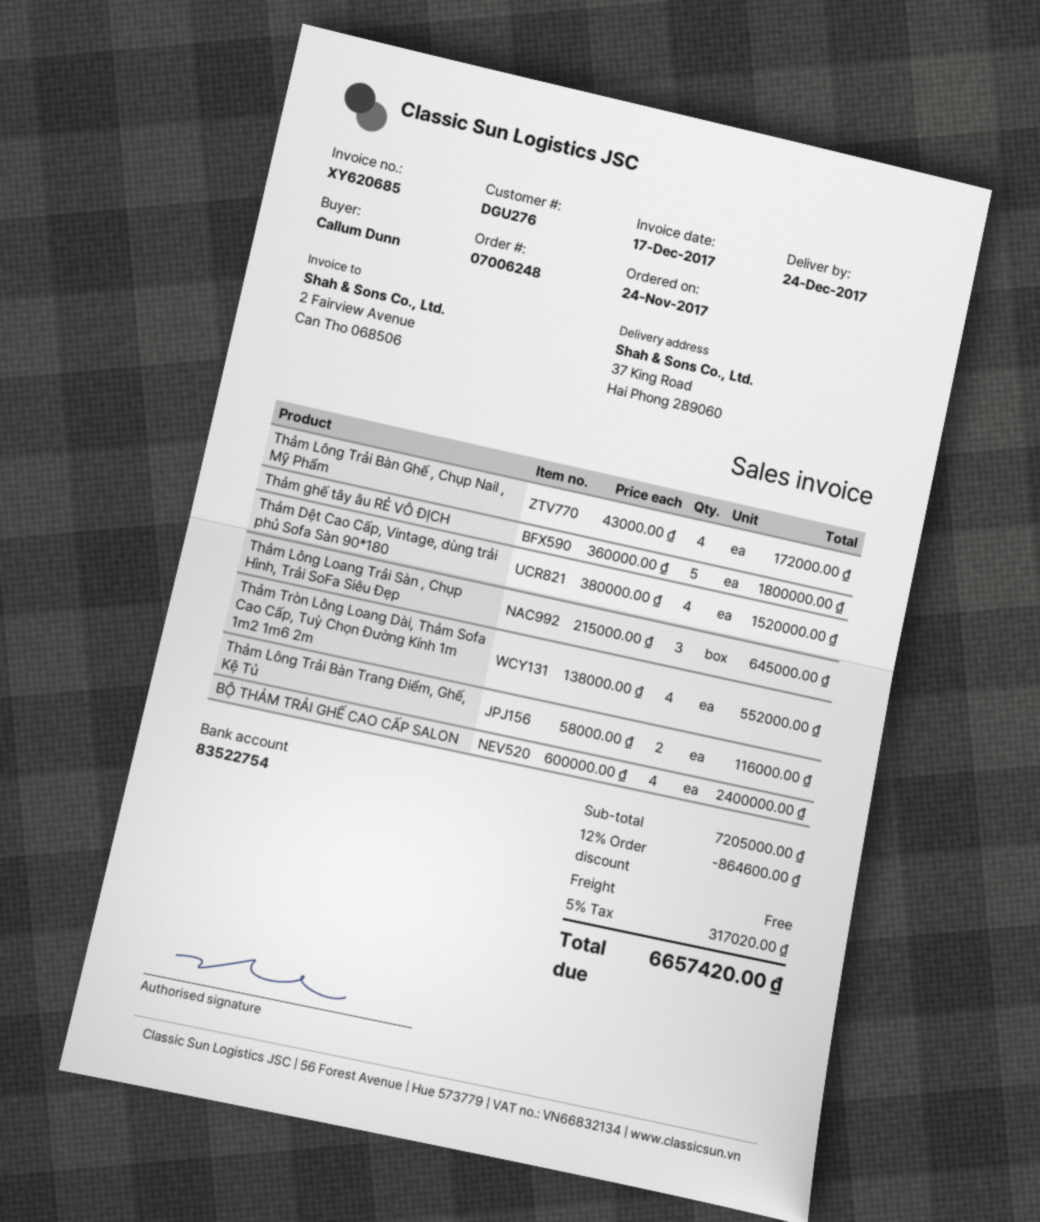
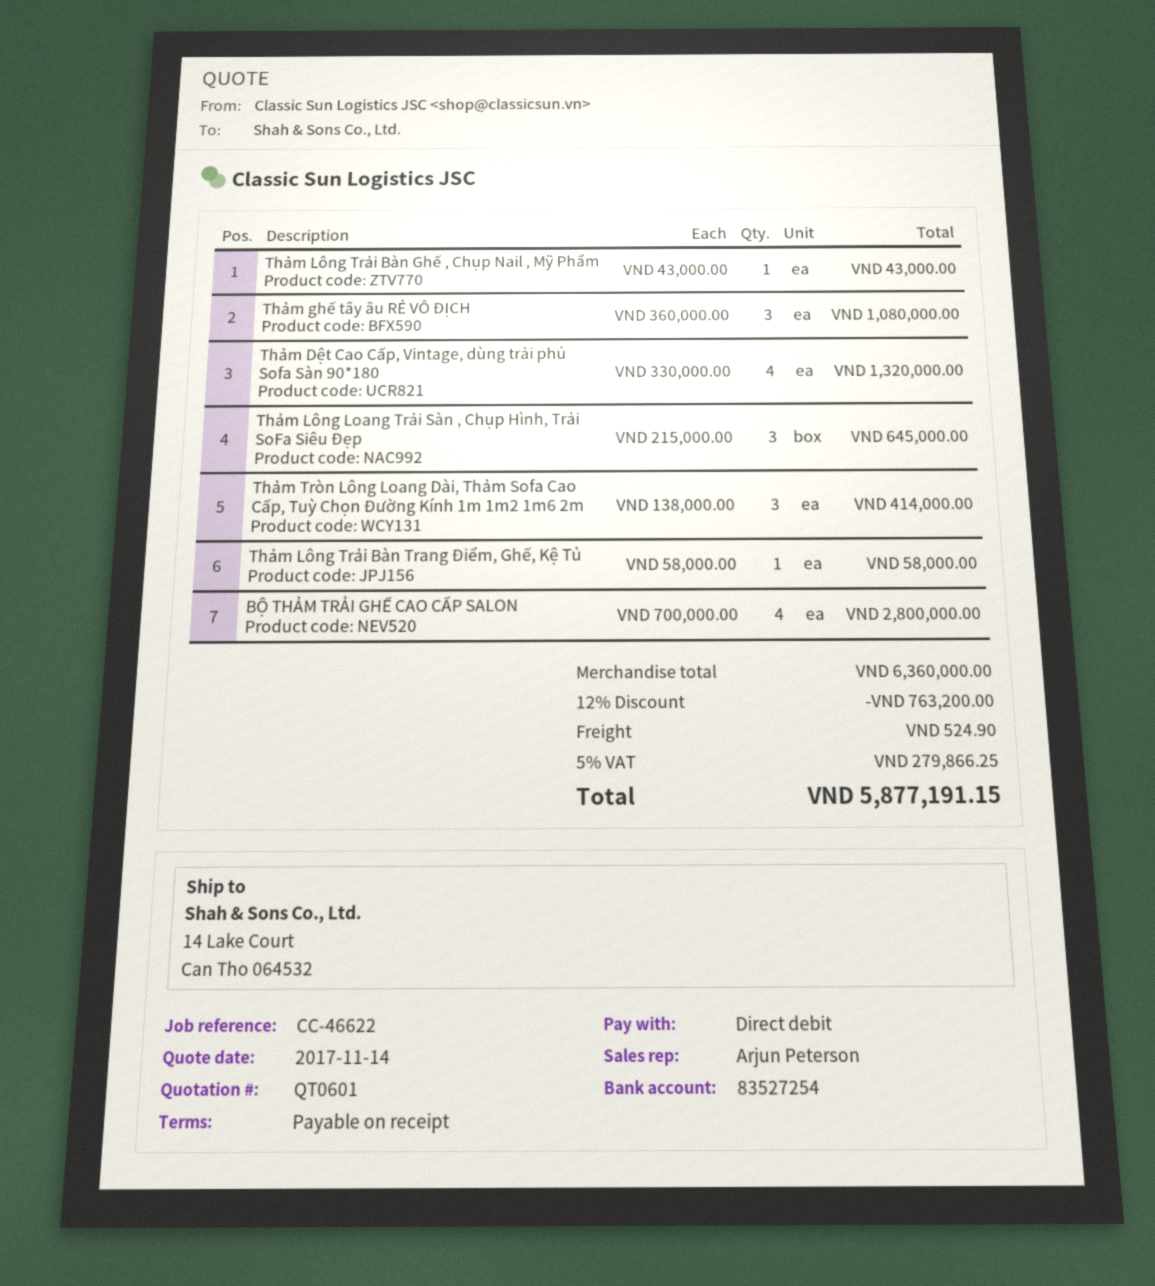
bank account: 83522754 -> 83527254
ship to: 37 King Road, Hai Phong 289060 -> 14 Lake Court, Can Tho 064532
Thảm Lông Trải Bàn Ghế , Chụp Nail , Mỹ Phẩm: 4 x 43000.00 = 172000.00 -> 1 x 43000.00 = 43000.00
Thảm ghế tây âu RẺ VÔ ĐỊCH: 5 x 360000.00 = 1800000.00 -> 3 x 360000.00 = 1080000.00
Thảm Dệt Cao Cấp, Vintage, dùng trải phủ Sofa Sàn 90*180: 4 x 380000.00 = 1520000.00 -> 4 x 330000.00 = 1320000.00
Thảm Tròn Lông Loang Dài, Thảm Sofa Cao Cấp, Tuỳ Chọn Đường Kính 1m 1m2 1m6 2m: 4 x 138000.00 = 552000.00 -> 3 x 138000.00 = 414000.00
Thảm Lông Trải Bàn Trang Điểm, Ghế, Kệ Tủ: 2 x 58000.00 = 116000.00 -> 1 x 58000.00 = 58000.00
BỘ THẢM TRẢI GHẾ CAO CẤP SALON: 4 x 600000.00 = 2400000.00 -> 4 x 700000.00 = 2800000.00
subtotal: 7205000.00 -> 6360000.00
discount: 12% = 864600.00 -> 12% = 763200.00
shipping: 0.00 -> 524.90
tax: 5% = 317020.00 -> 5% = 279866.25
total: 6657420.00 -> 5877191.15

